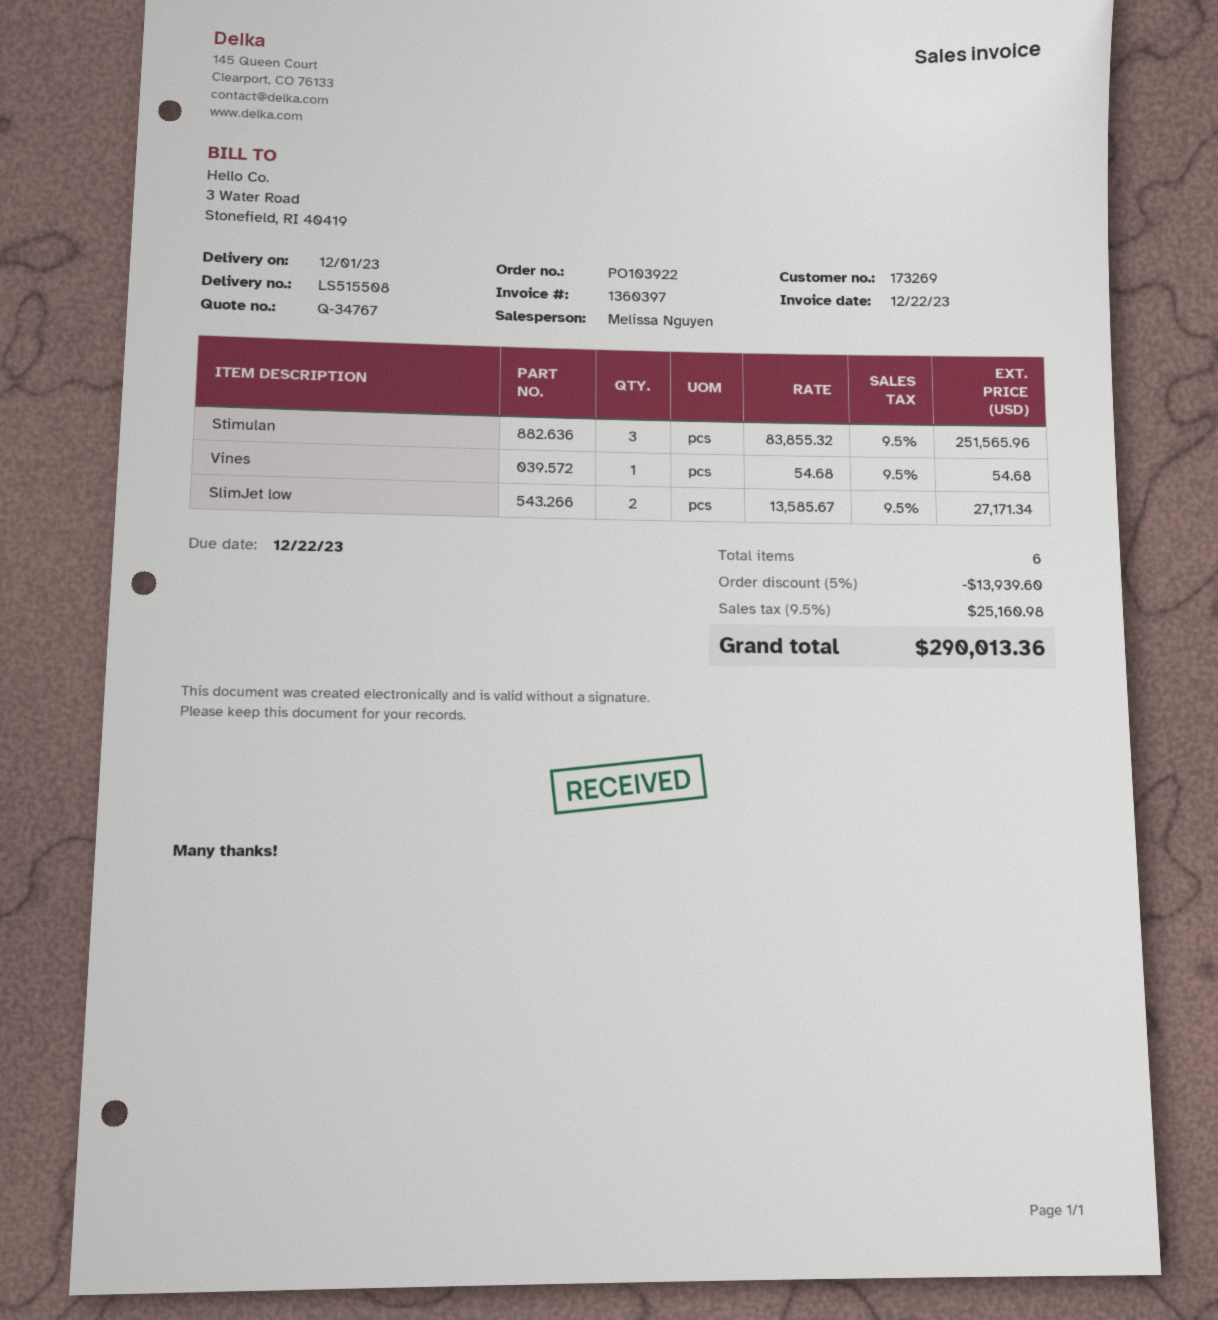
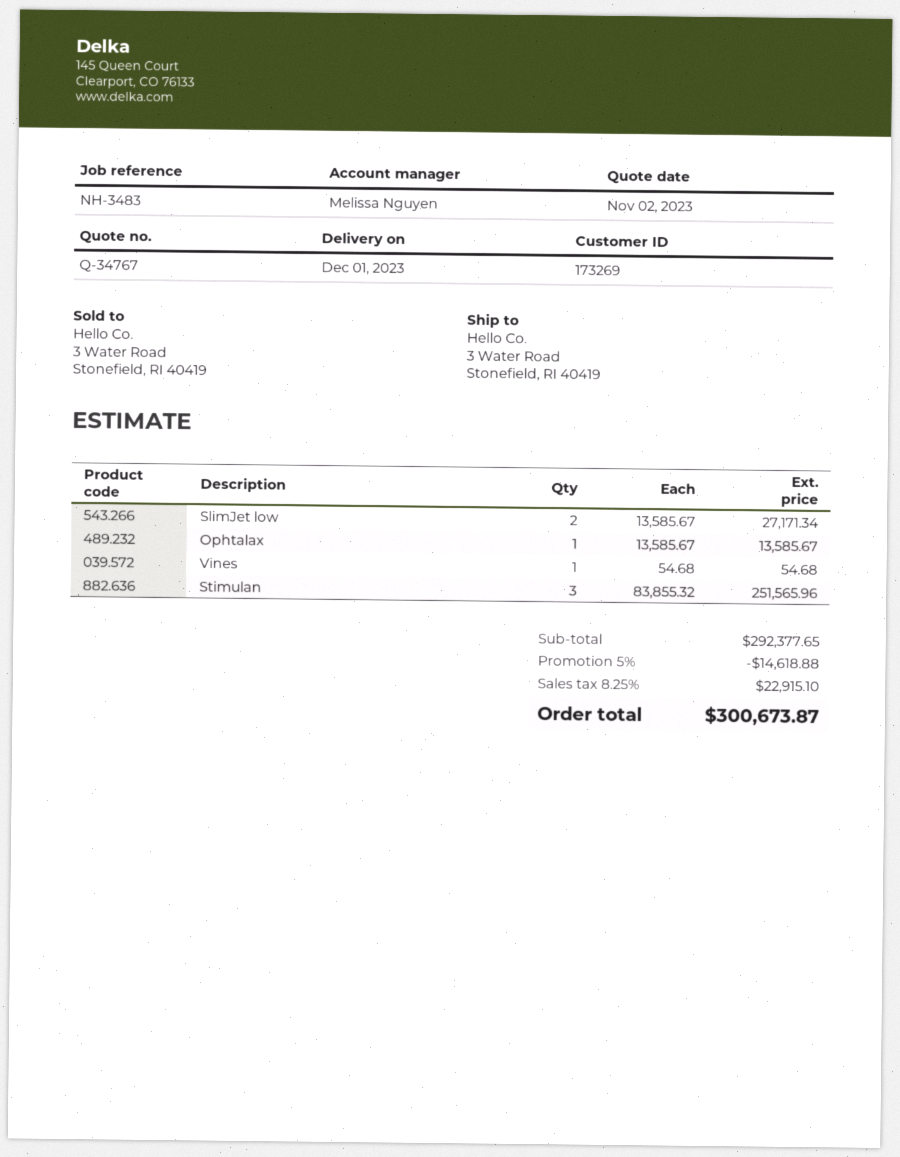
Ophtalax: none -> 1 x 13585.67 = 13585.67
discount: 5% = 13939.60 -> 5% = 14618.88
tax: 9.5% = 25160.98 -> 8.25% = 22915.10
total: 290013.36 -> 300673.87

